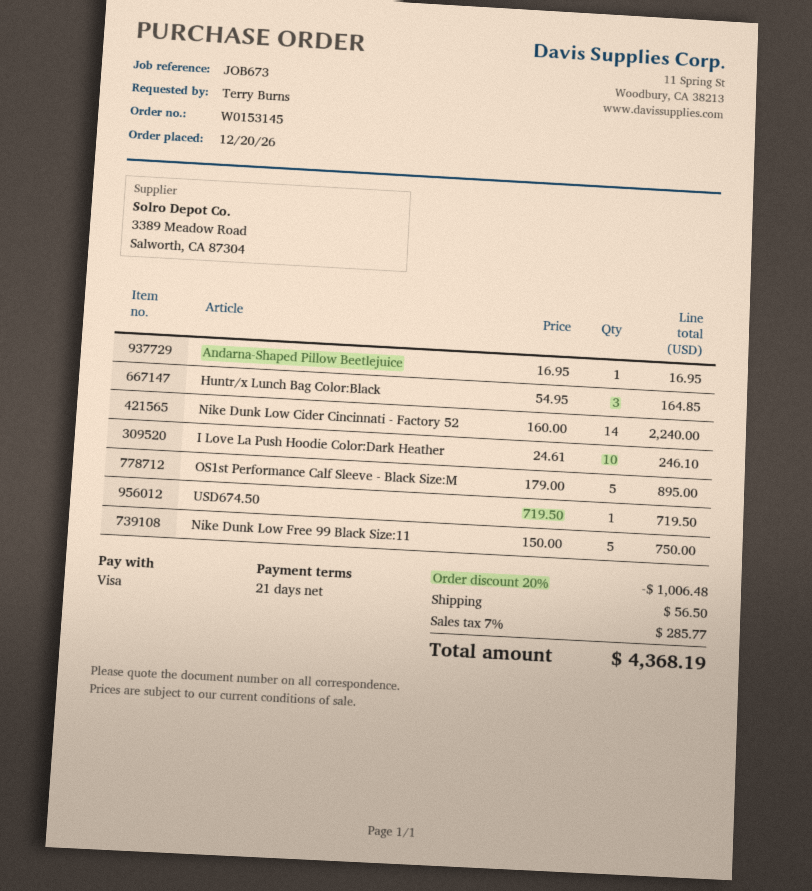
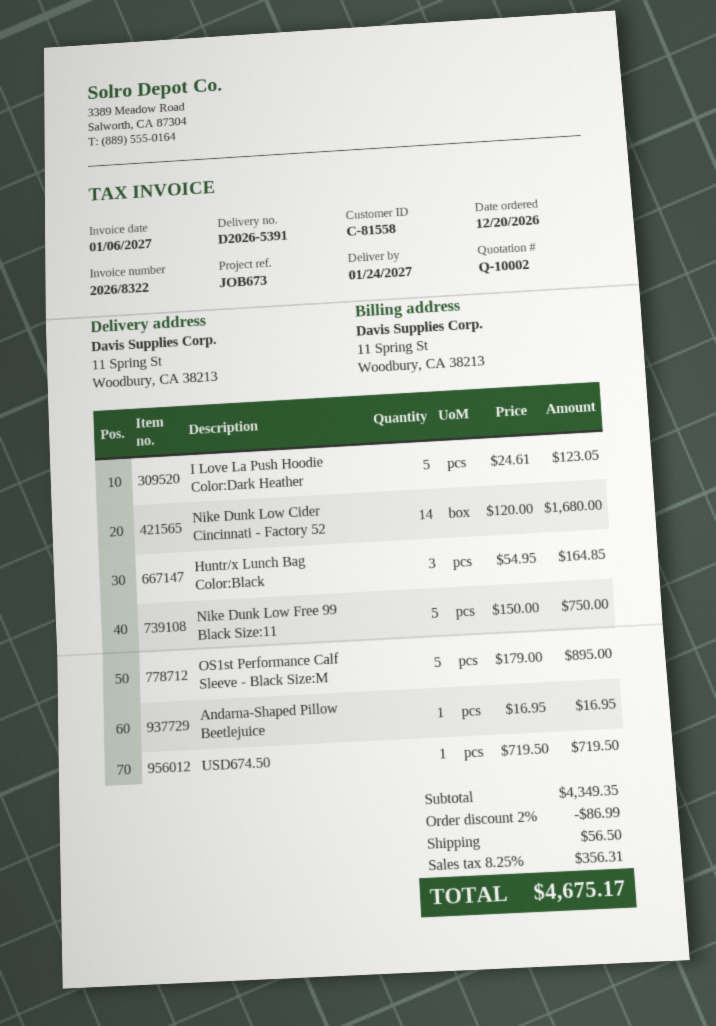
Nike Dunk Low Cider Cincinnati - Factory 52: 14 x 160.00 = 2240.00 -> 14 x 120.00 = 1680.00
I Love La Push Hoodie Color:Dark Heather: 10 x 24.61 = 246.10 -> 5 x 24.61 = 123.05
discount: 20% = 1006.48 -> 2% = 86.99
tax: 7% = 285.77 -> 8.25% = 356.31
total: 4368.19 -> 4675.17

